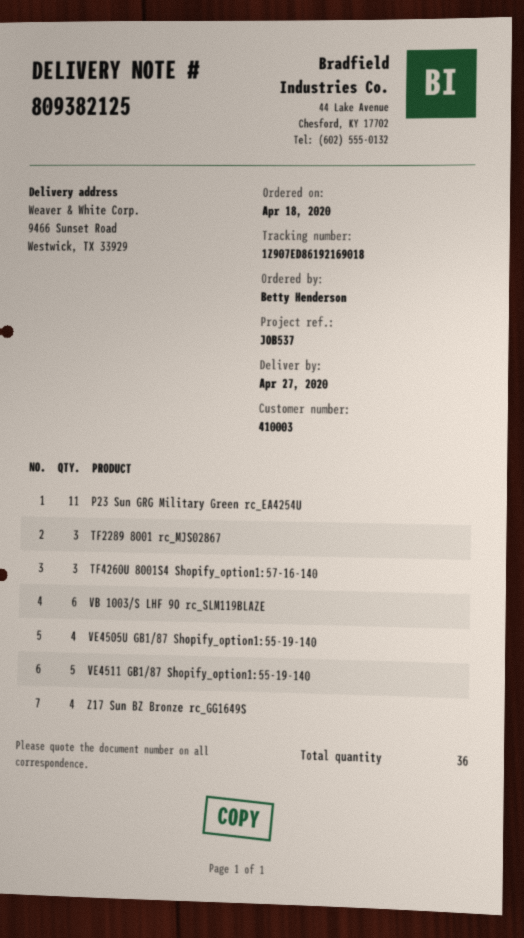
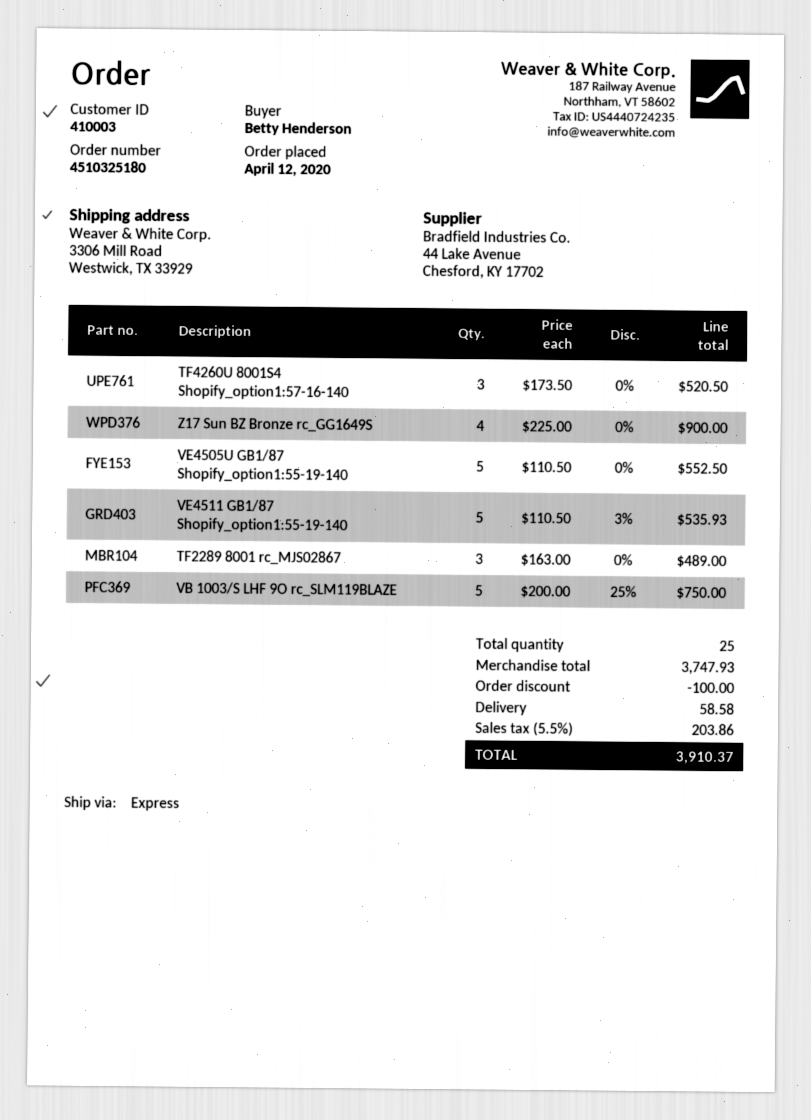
order date: 2020-04-18 -> 2020-04-12
ship to: 9466 Sunset Road, Westwick, TX 33929 -> 3306 Mill Road, Westwick, TX 33929
P23 Sun GRG Military Green rc_EA4254U: 11 -> none
VB 1003/S LHF 9O rc_SLM119BLAZE: 6 -> 5
VE4505U GB1/87 Shopify_option1:55-19-140: 4 -> 5
total quantity: 36 -> 25

